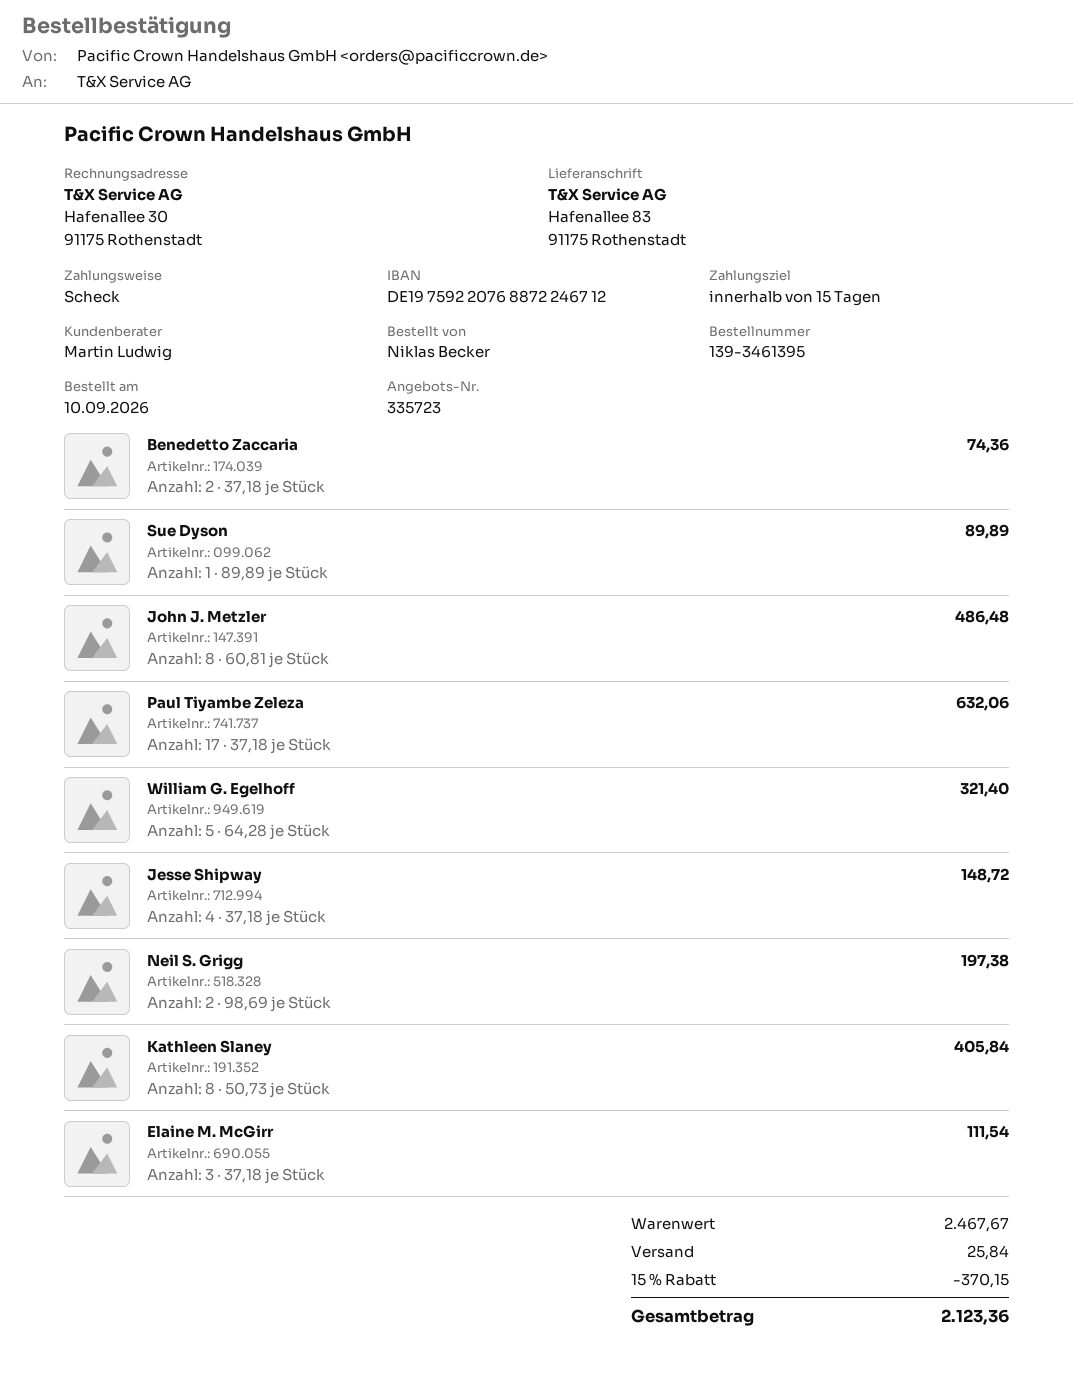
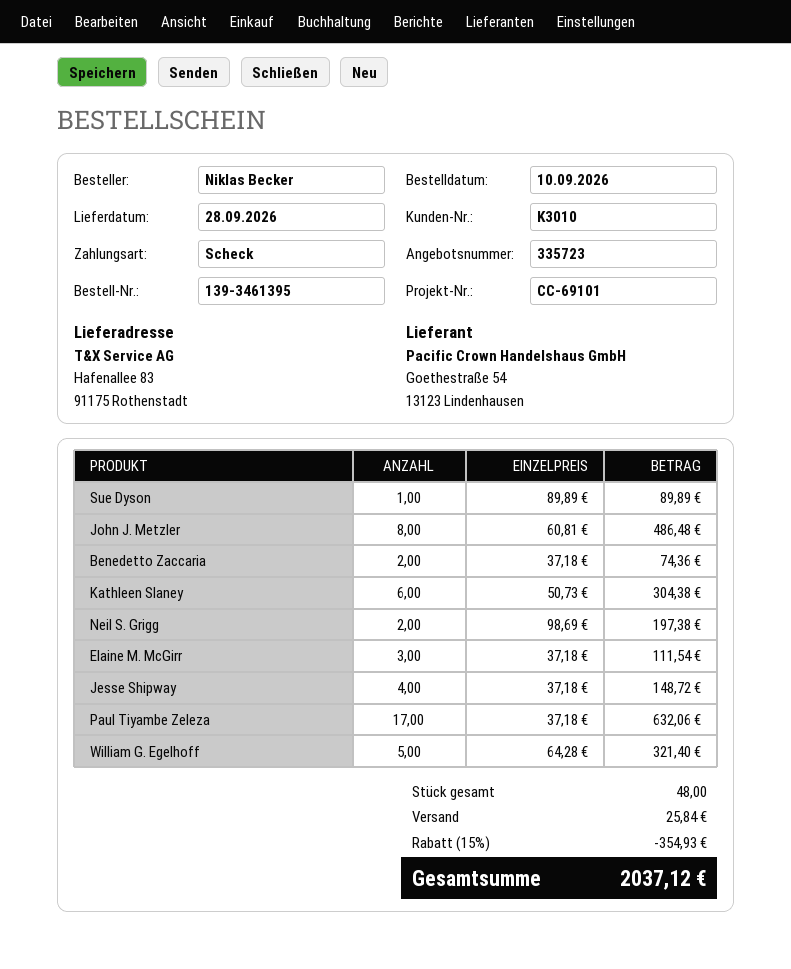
Kathleen Slaney: 8 x 50.73 = 405.84 -> 6 x 50.73 = 304.38
discount: 15% = 370.15 -> 15% = 354.93
total: 2123.36 -> 2037.12

